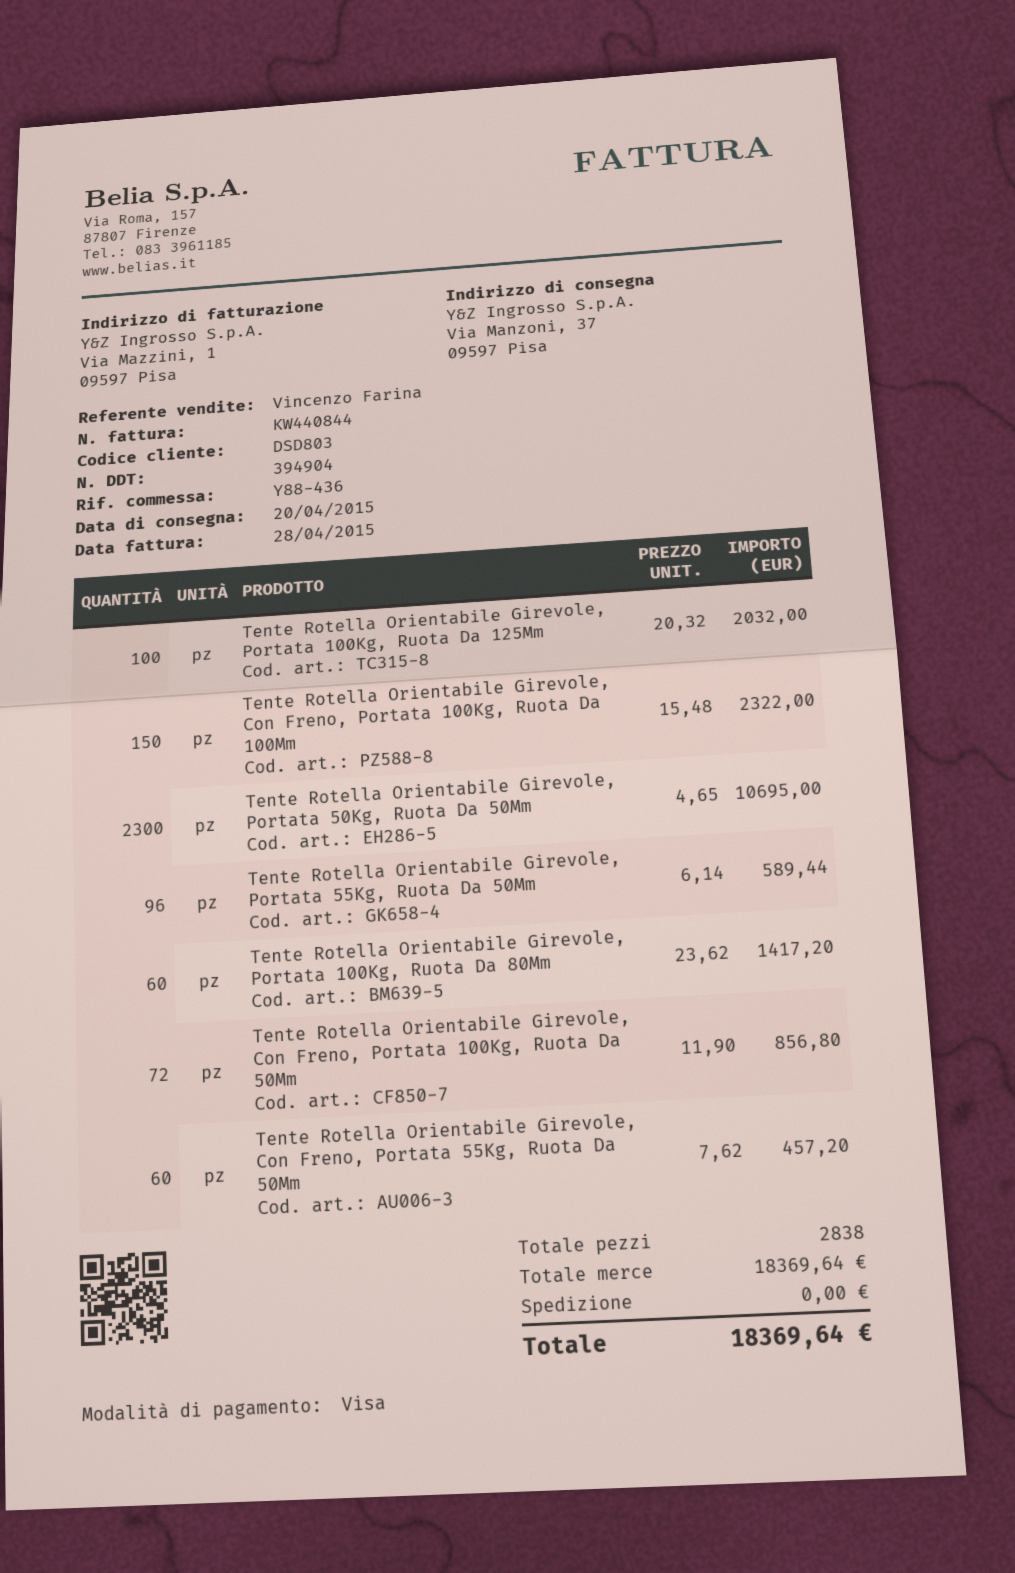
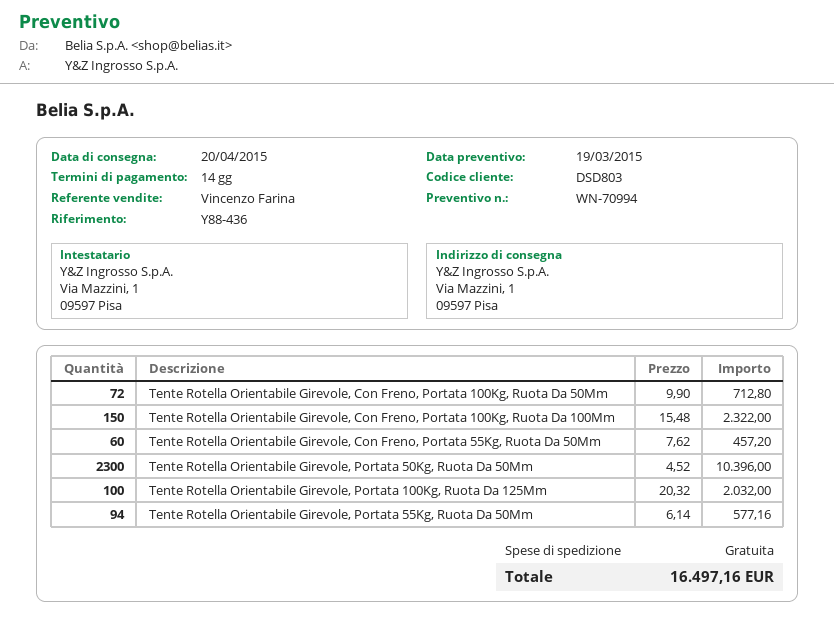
ship to: Via Manzoni, 37, 09597 Pisa -> Via Mazzini, 1, 09597 Pisa
Tente Rotella Orientabile Girevole, Portata 50Kg, Ruota Da 50Mm: 2300 x 4.65 = 10695.00 -> 2300 x 4.52 = 10396.00
Tente Rotella Orientabile Girevole, Portata 55Kg, Ruota Da 50Mm: 96 x 6.14 = 589.44 -> 94 x 6.14 = 577.16
Tente Rotella Orientabile Girevole, Portata 100Kg, Ruota Da 80Mm: 60 x 23.62 = 1417.20 -> none
Tente Rotella Orientabile Girevole, Con Freno, Portata 100Kg, Ruota Da 50Mm: 72 x 11.90 = 856.80 -> 72 x 9.90 = 712.80
total: 18369.64 -> 16497.16

